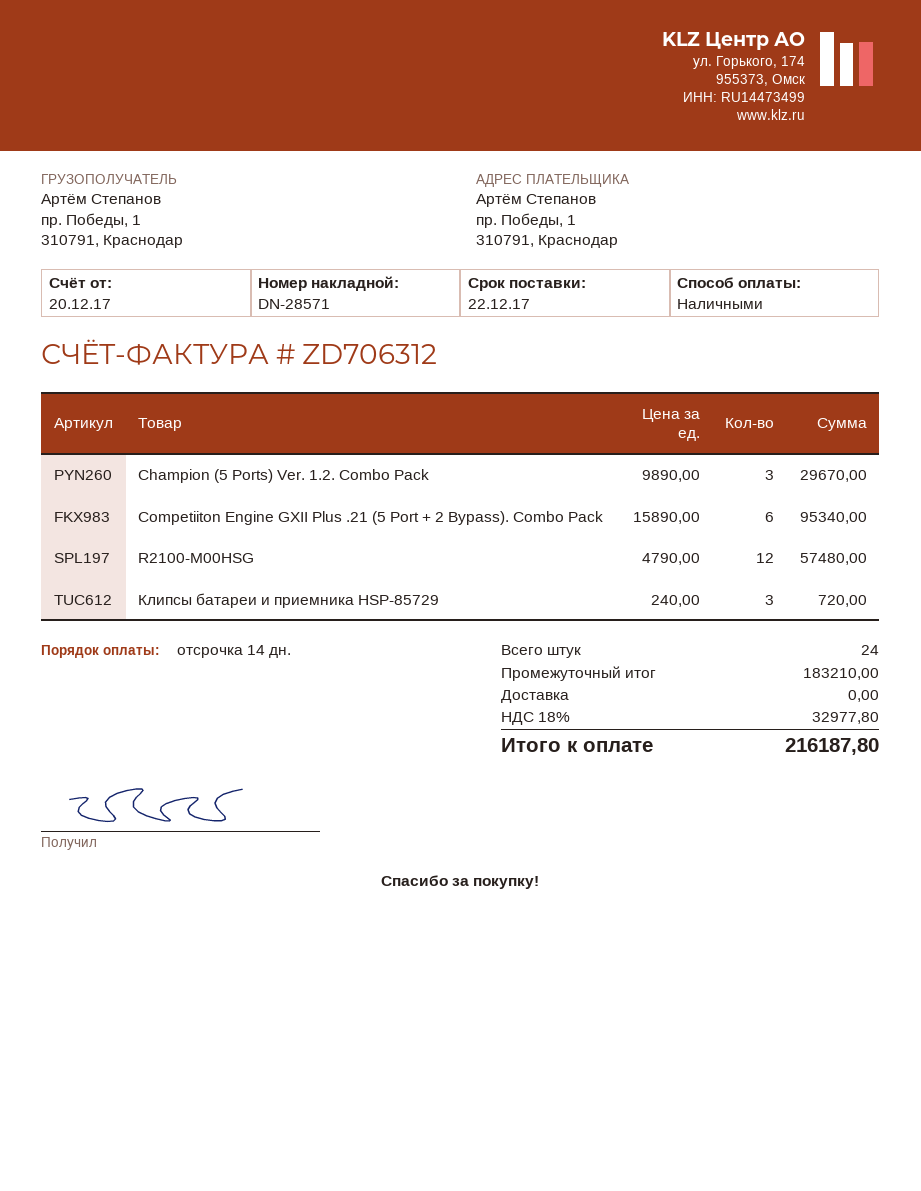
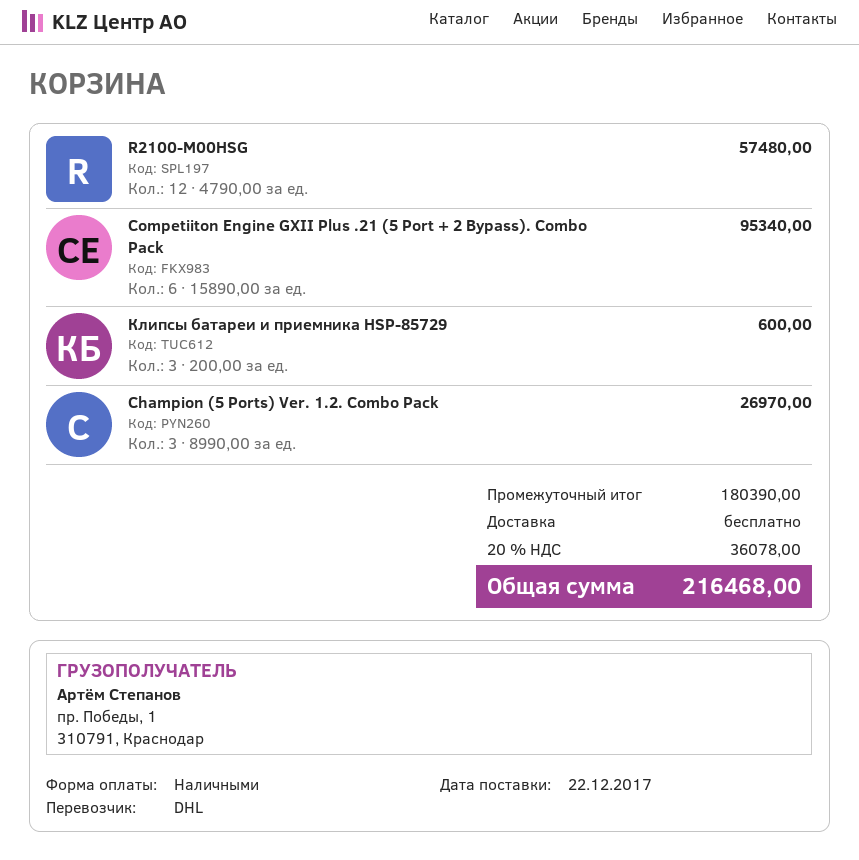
Champion (5 Ports) Ver. 1.2. Combo Pack: 3 x 9890.00 = 29670.00 -> 3 x 8990.00 = 26970.00
Клипсы батареи и приемника HSP-85729: 3 x 240.00 = 720.00 -> 3 x 200.00 = 600.00
subtotal: 183210.00 -> 180390.00
tax: 18% = 32977.80 -> 20% = 36078.00
total: 216187.80 -> 216468.00

